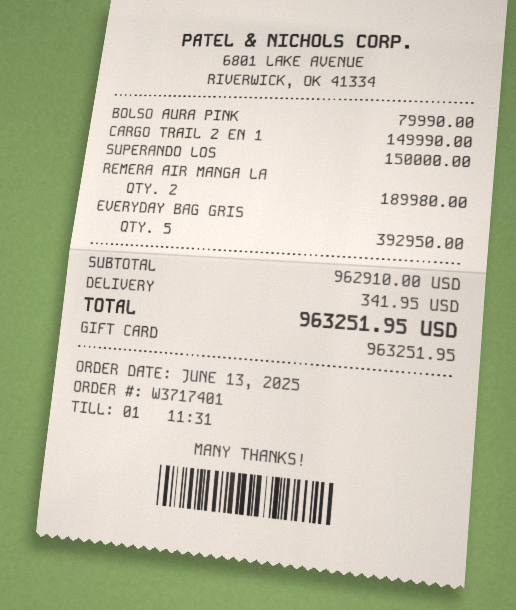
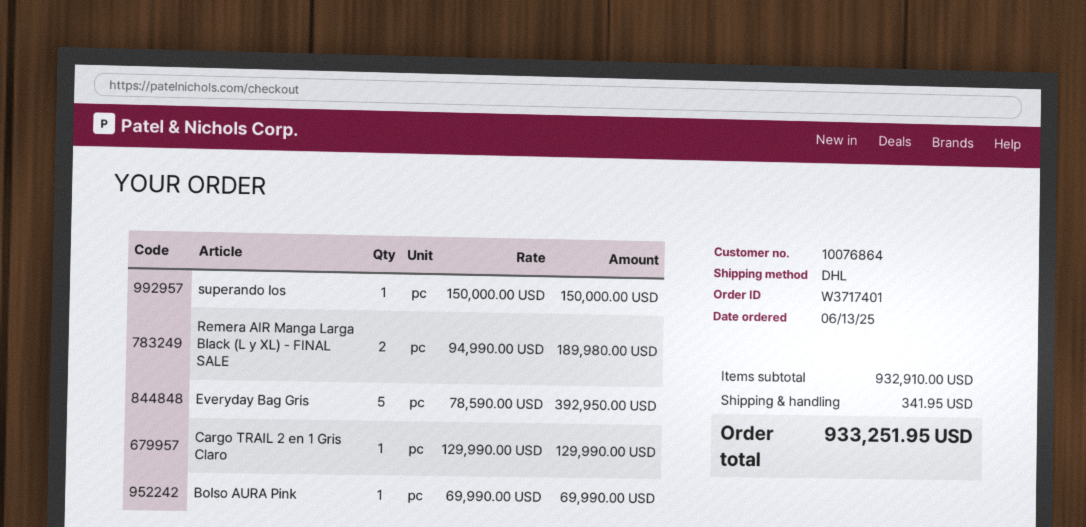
BOLSO AURA PINK: 1 for 79990.00 -> 1 for 69990.00
CARGO TRAIL 2 EN 1: 1 for 149990.00 -> 1 for 129990.00
subtotal: 962910.00 -> 932910.00
total: 963251.95 -> 933251.95

